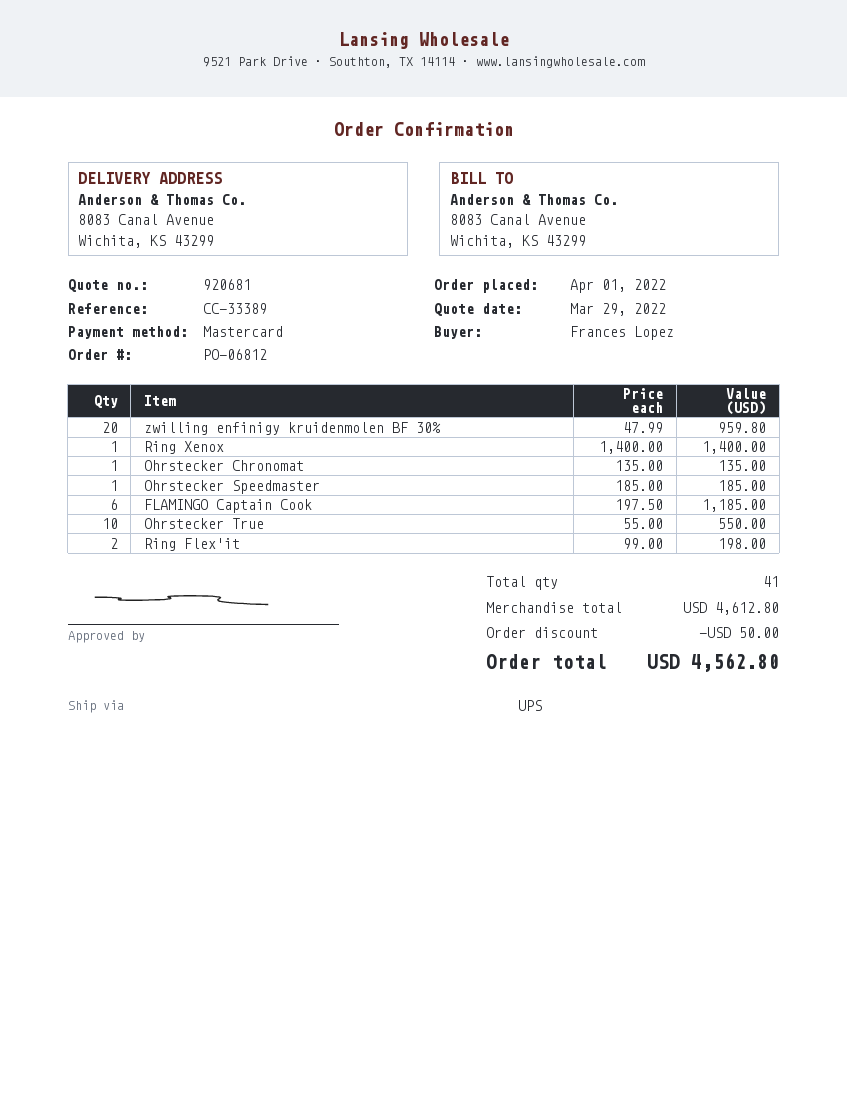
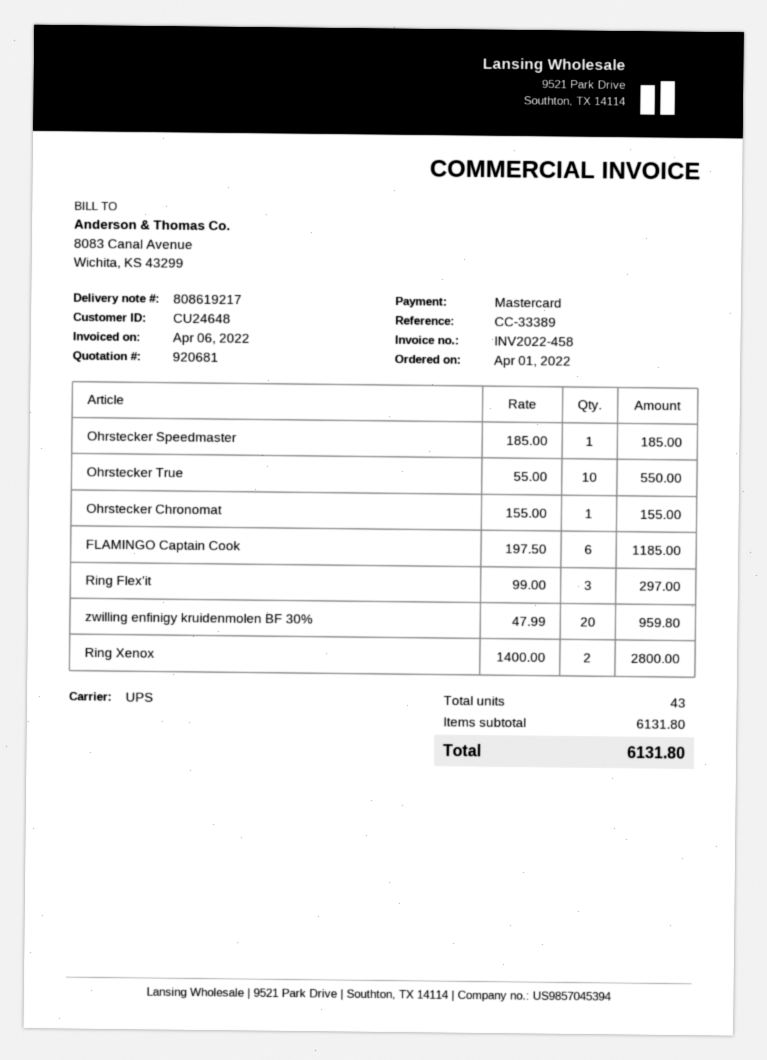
Ring Xenox: 1 x 1400.00 = 1400.00 -> 2 x 1400.00 = 2800.00
Ohrstecker Chronomat: 1 x 135.00 = 135.00 -> 1 x 155.00 = 155.00
Ring Flex'it: 2 x 99.00 = 198.00 -> 3 x 99.00 = 297.00
total quantity: 41 -> 43
subtotal: 4612.80 -> 6131.80
discount: 50.00 -> none
total: 4562.80 -> 6131.80

